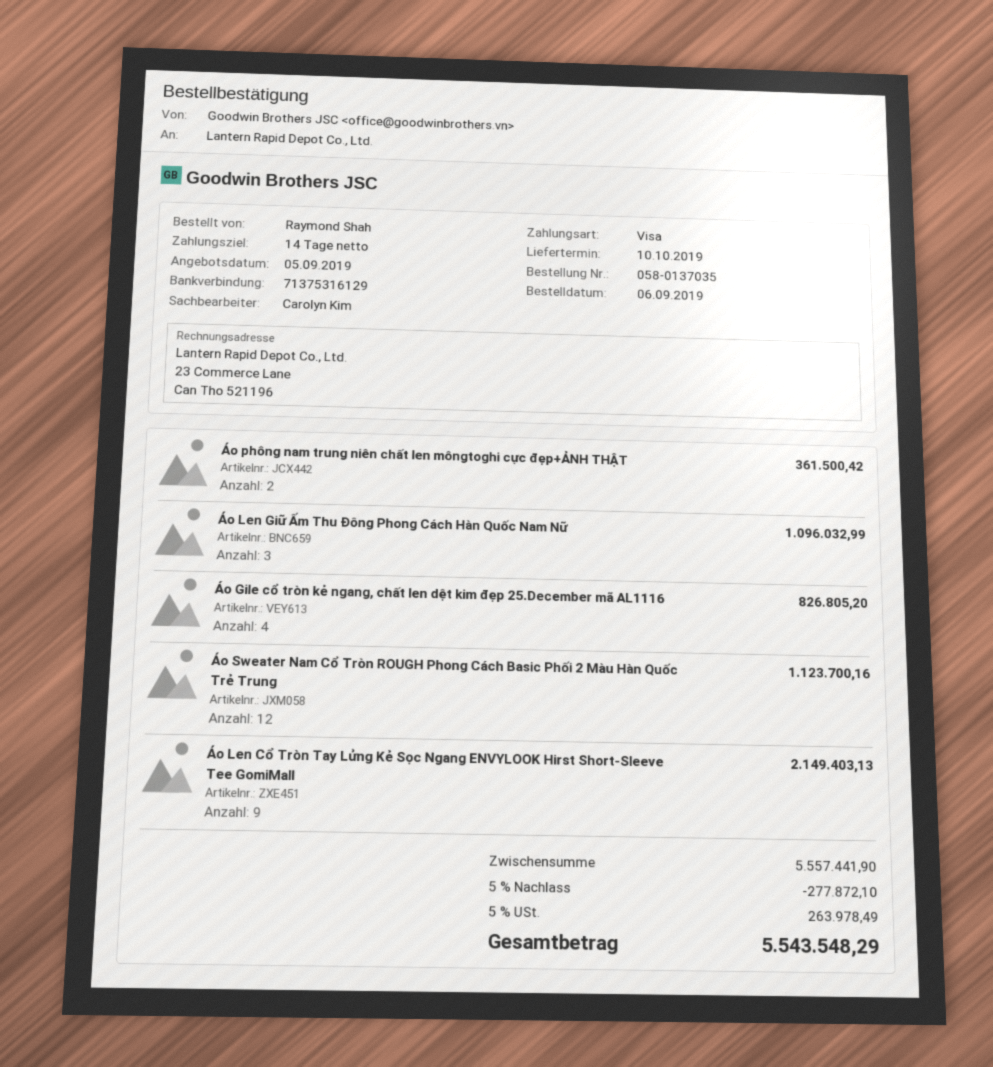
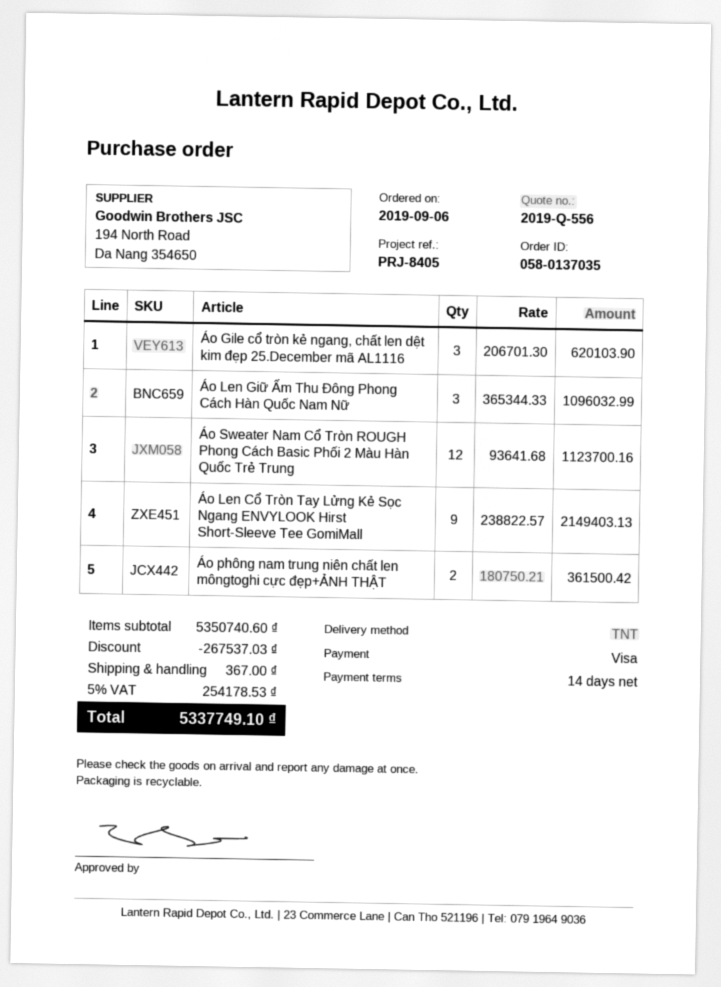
Áo Gile cổ tròn kẻ ngang, chất len dệt kim đẹp 25.December mã AL1116: 4 for 826805.20 -> 3 for 620103.90
subtotal: 5557441.90 -> 5350740.60
discount: 277872.10 -> 267537.03
shipping: none -> 367.00
tax: 5% = 263978.49 -> 5% = 254178.53
total: 5543548.29 -> 5337749.10

